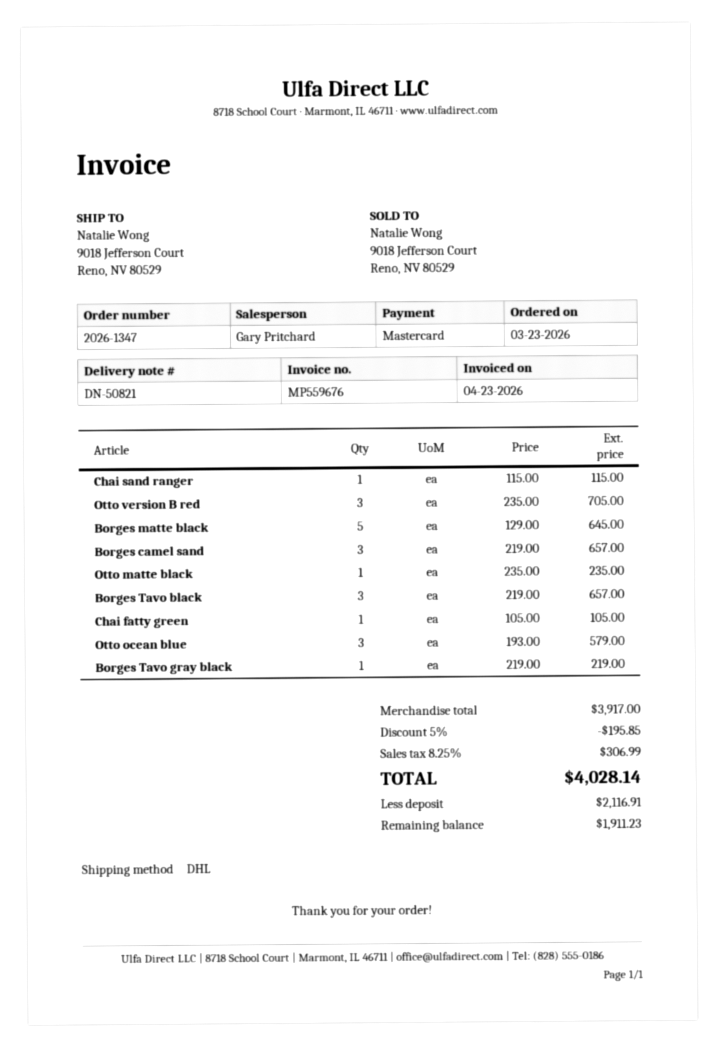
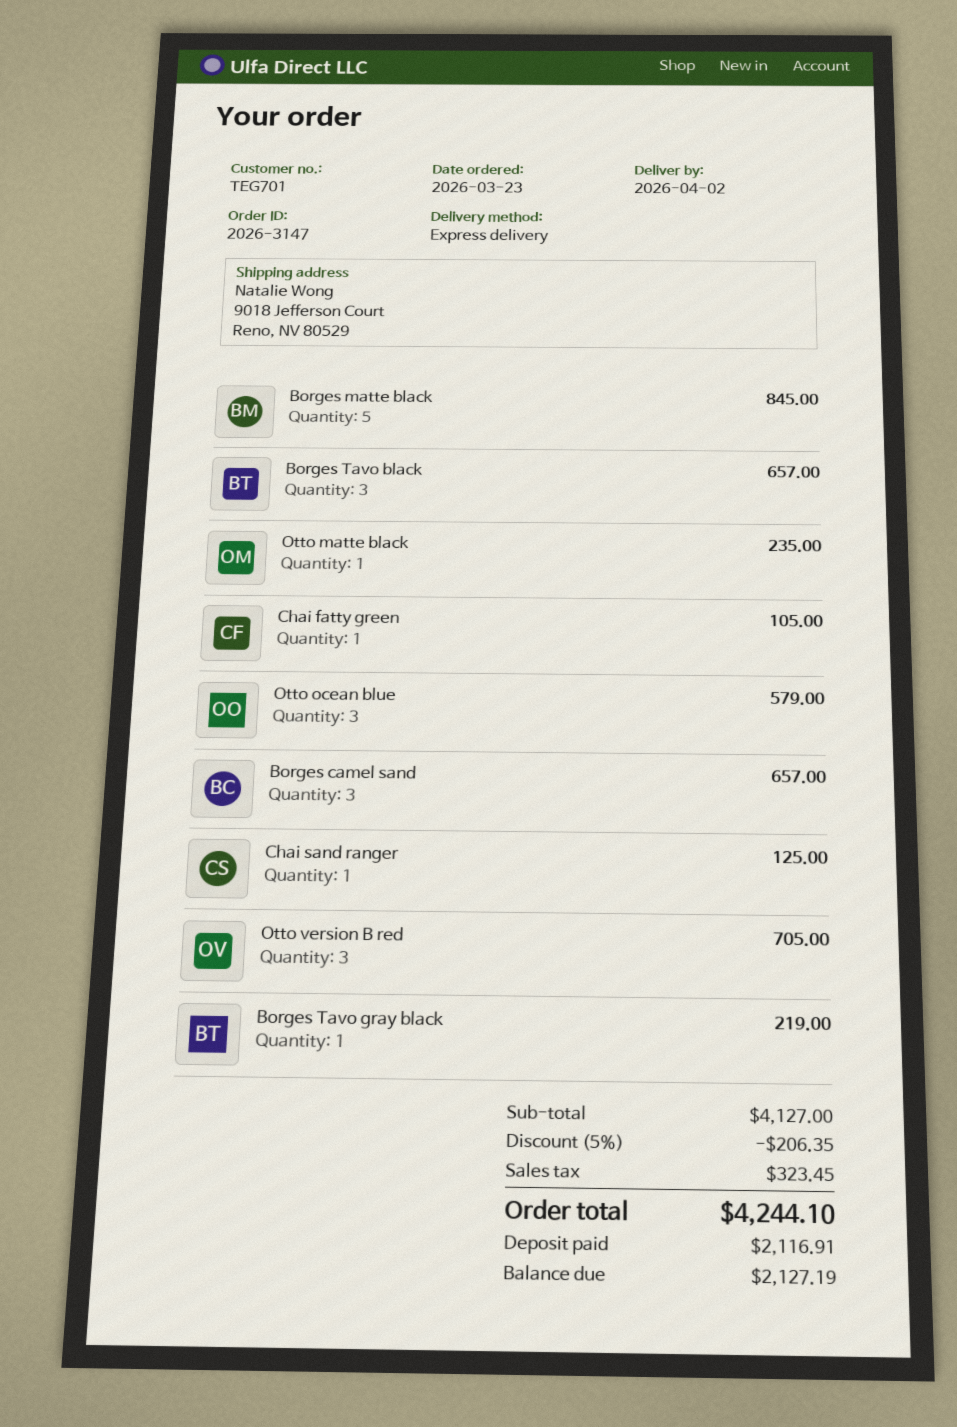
order number: 2026-1347 -> 2026-3147
shipping method: DHL -> express
Chai sand ranger: 1 for 115.00 -> 1 for 125.00
Borges matte black: 5 for 645.00 -> 5 for 845.00
subtotal: 3917.00 -> 4127.00
discount: 5% = 195.85 -> 5% = 206.35
tax: 306.99 -> 323.45
total: 4028.14 -> 4244.10
balance: 1911.23 -> 2127.19

